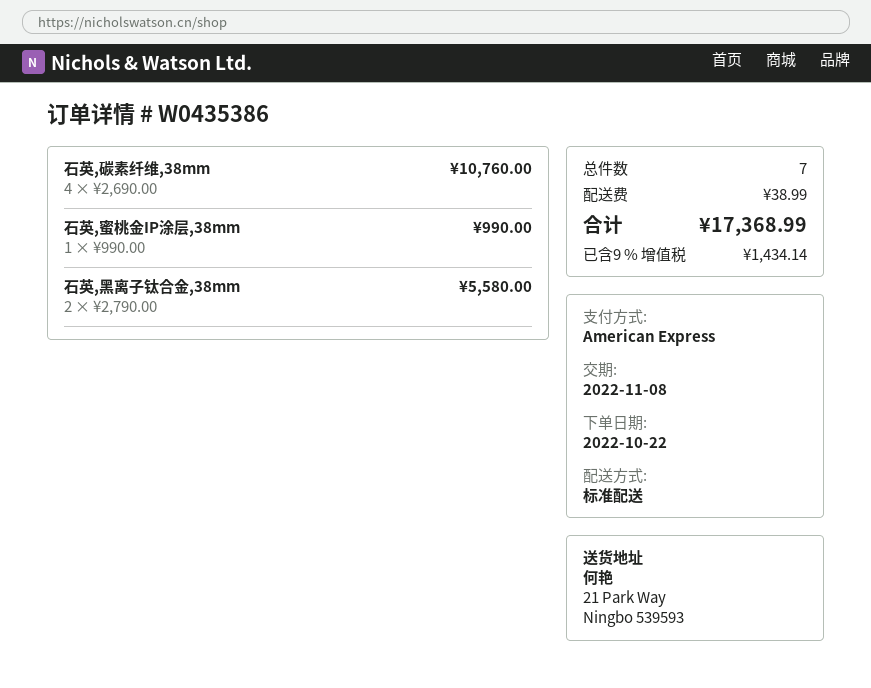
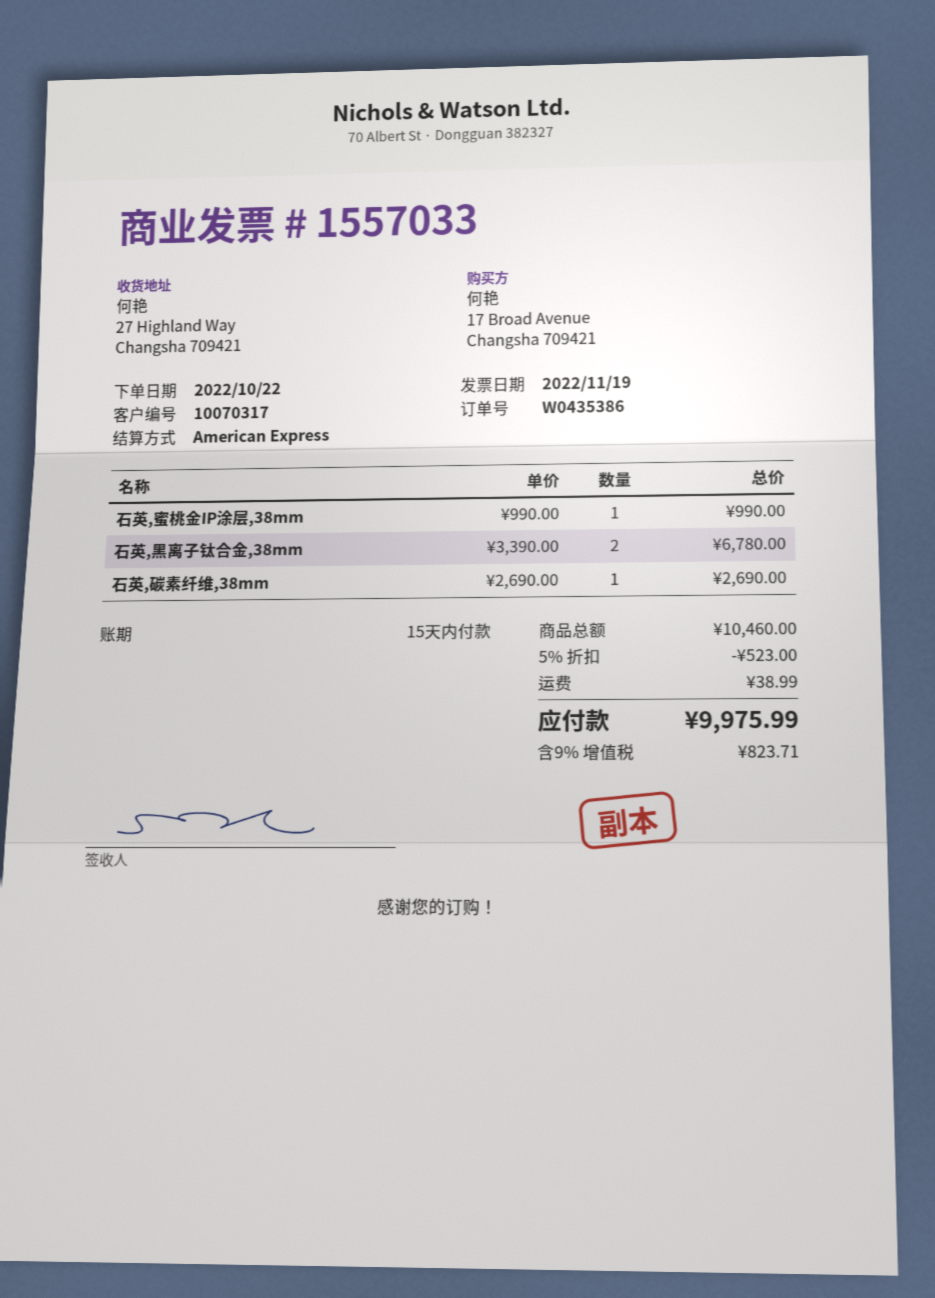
ship to: 21 Park Way, Ningbo 539593 -> 27 Highland Way, Changsha 709421
石英,碳素纤维,38mm: 4 x 2690.00 = 10760.00 -> 1 x 2690.00 = 2690.00
石英,黑离子钛合金,38mm: 2 x 2790.00 = 5580.00 -> 2 x 3390.00 = 6780.00
discount: none -> 5% = 523.00
tax: 9% = 1434.14 -> 9% = 823.71
total: 17368.99 -> 9975.99

